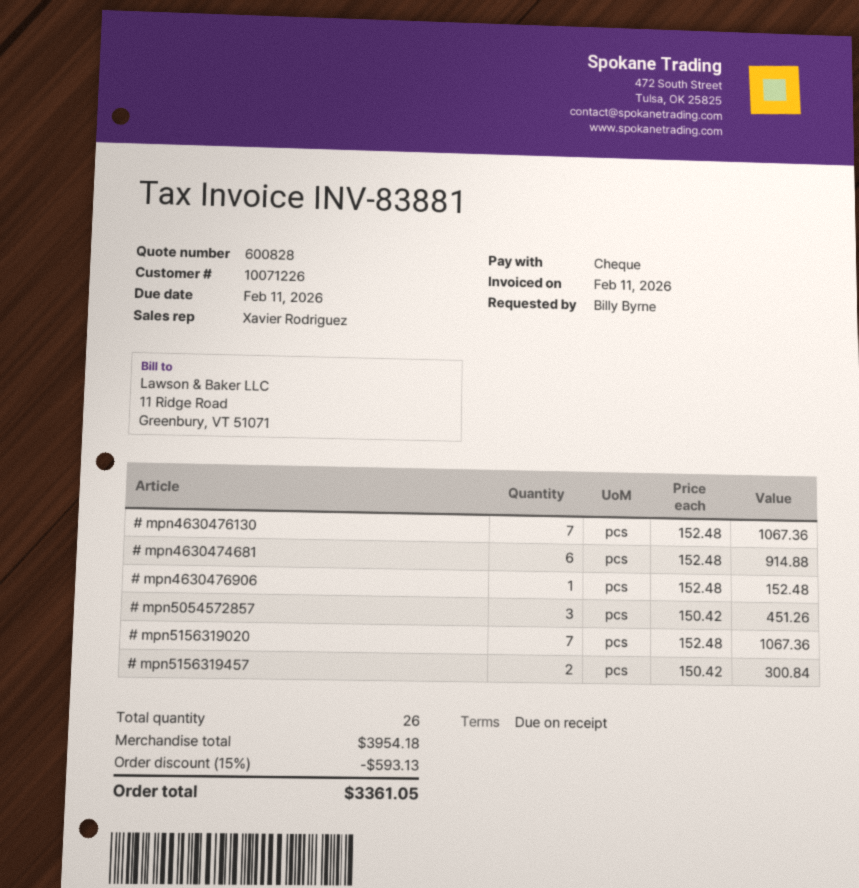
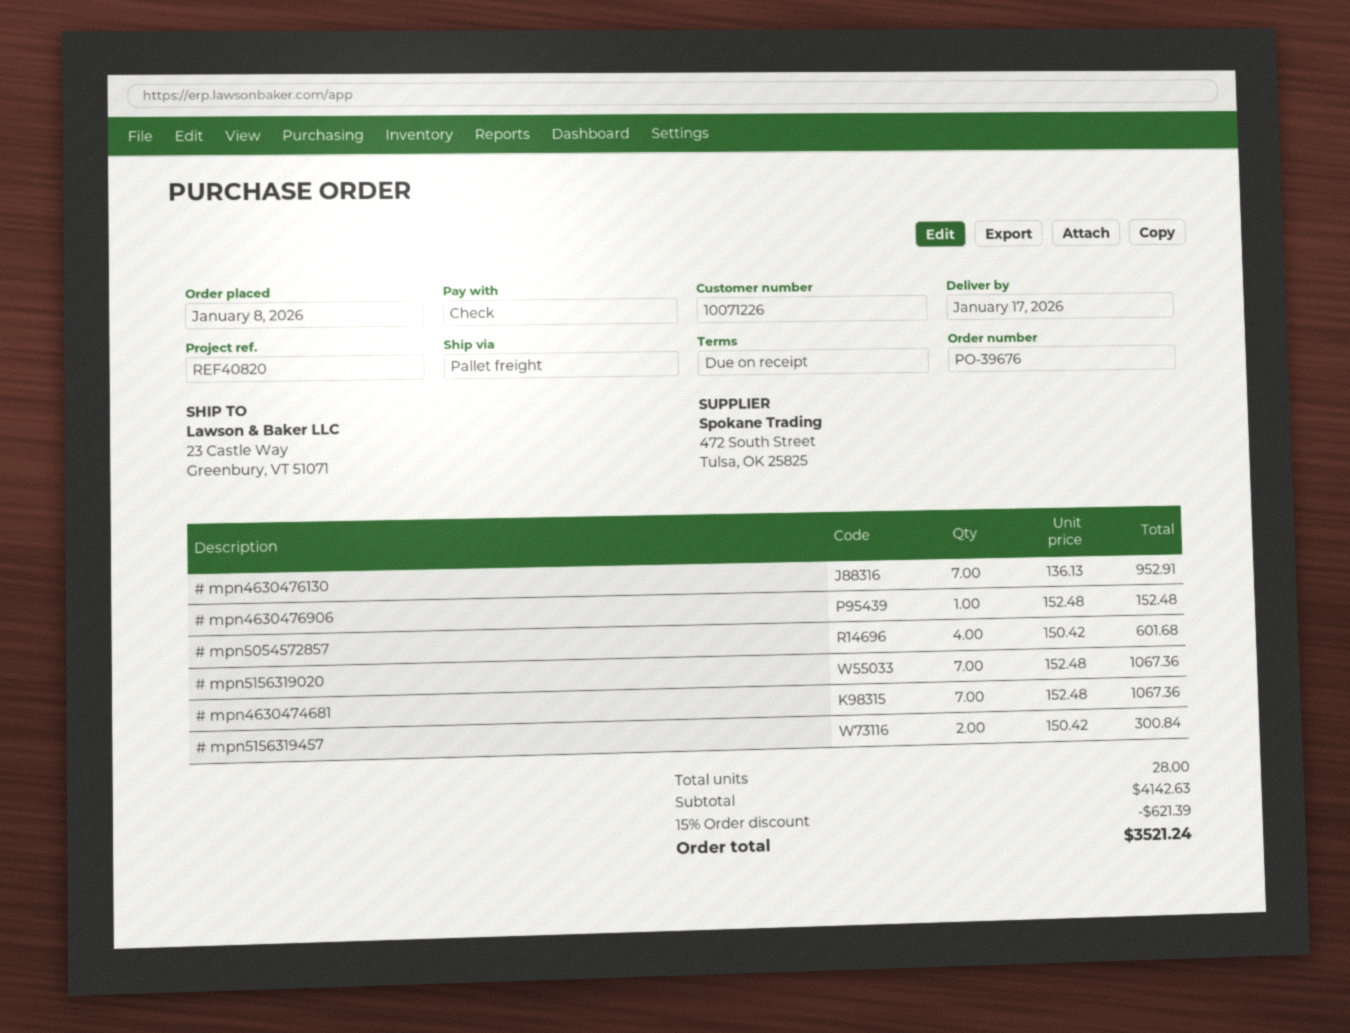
# mpn4630476130: 7 x 152.48 = 1067.36 -> 7 x 136.13 = 952.91
# mpn4630474681: 6 x 152.48 = 914.88 -> 7 x 152.48 = 1067.36
# mpn5054572857: 3 x 150.42 = 451.26 -> 4 x 150.42 = 601.68
total quantity: 26 -> 28
subtotal: 3954.18 -> 4142.63
discount: 15% = 593.13 -> 15% = 621.39
total: 3361.05 -> 3521.24

